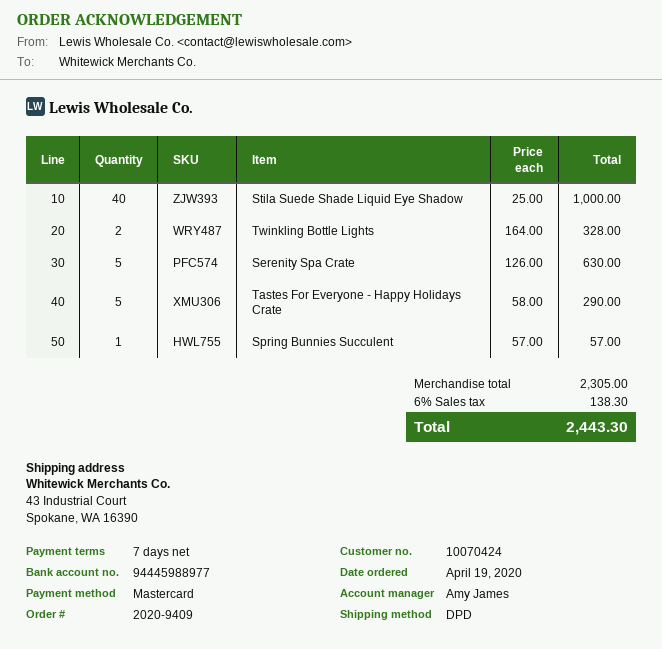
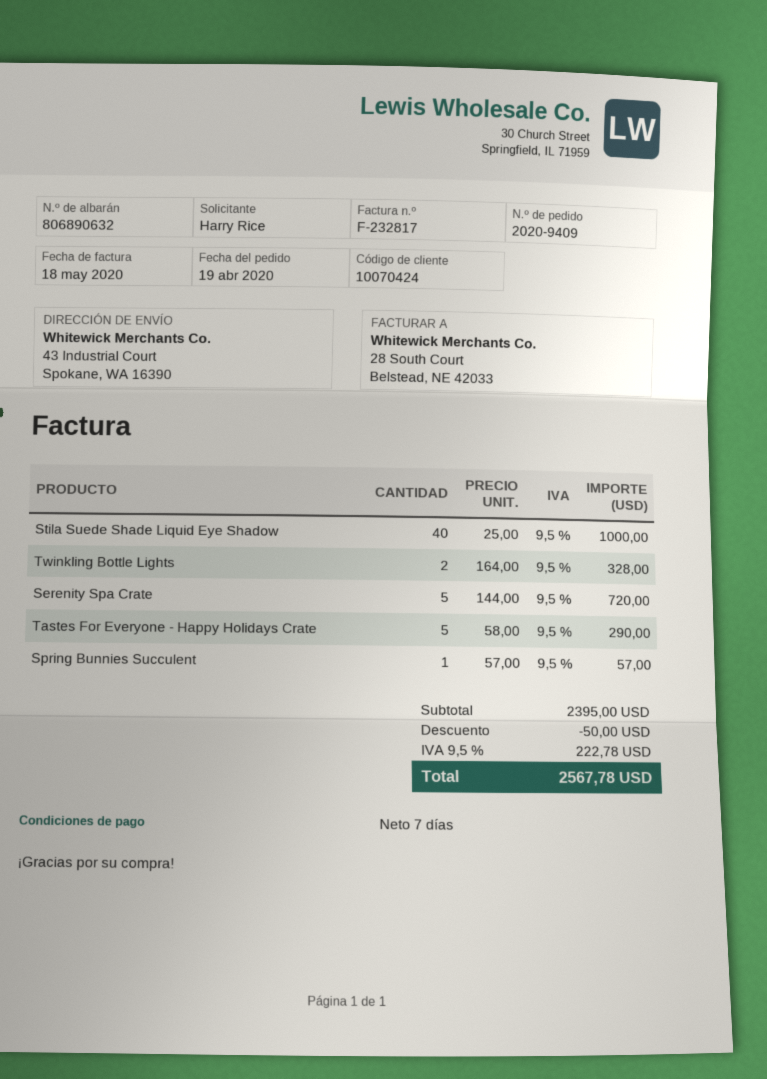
Serenity Spa Crate: 5 x 126.00 = 630.00 -> 5 x 144.00 = 720.00
subtotal: 2305.00 -> 2395.00
discount: none -> 50.00
tax: 6% = 138.30 -> 9.5% = 222.78
total: 2443.30 -> 2567.78

